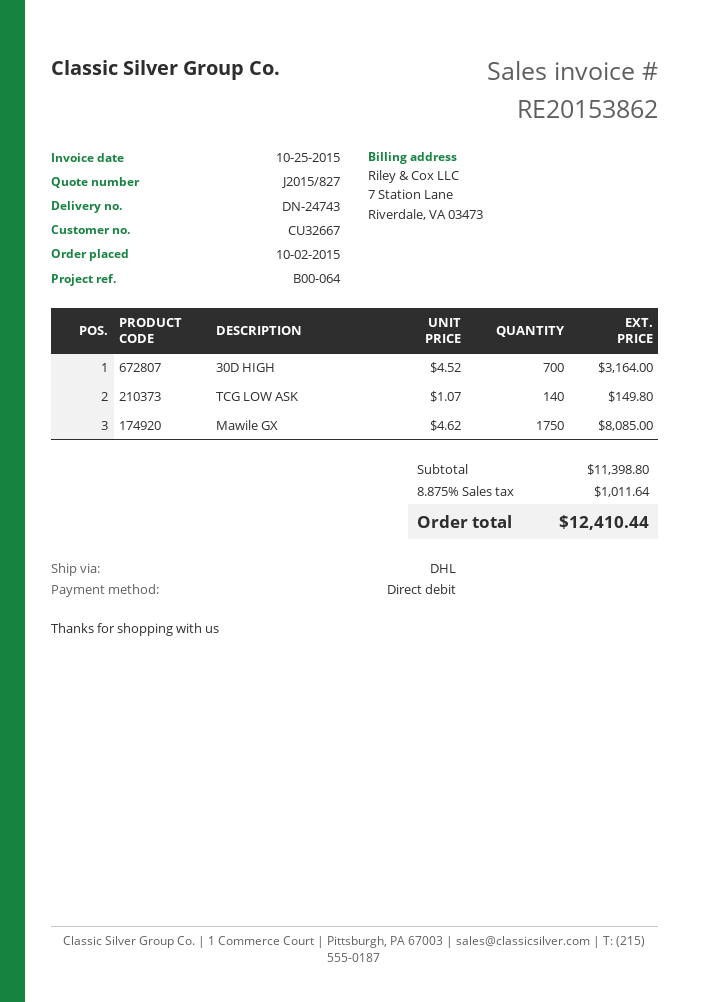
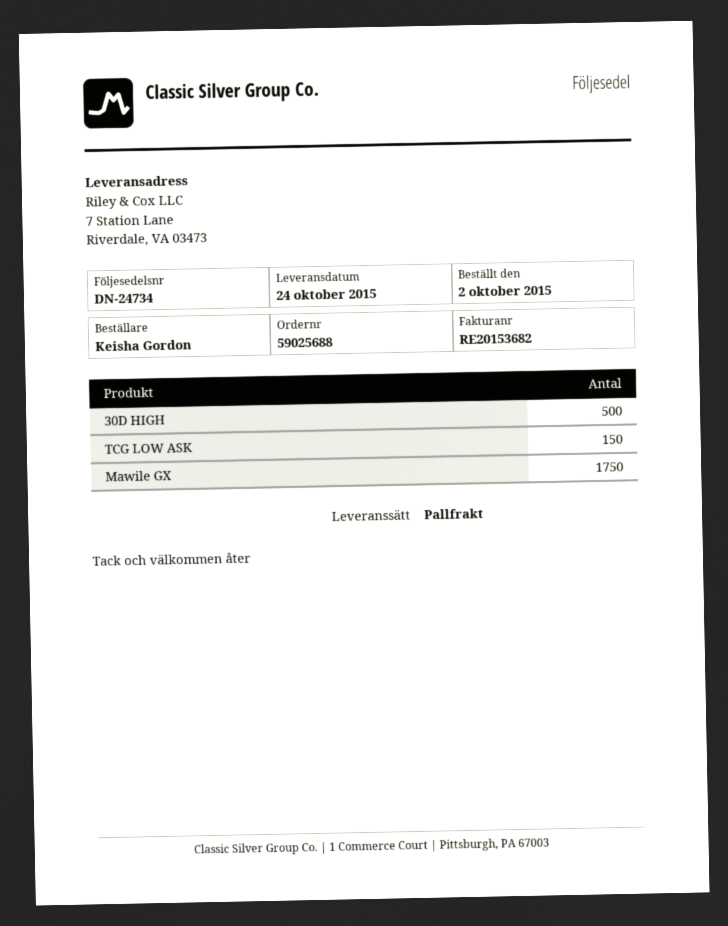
delivery note number: DN-24743 -> DN-24734
invoice number: RE20153862 -> RE20153682
shipping method: DHL -> pallet freight
30D HIGH: 700 -> 500
TCG LOW ASK: 140 -> 150

